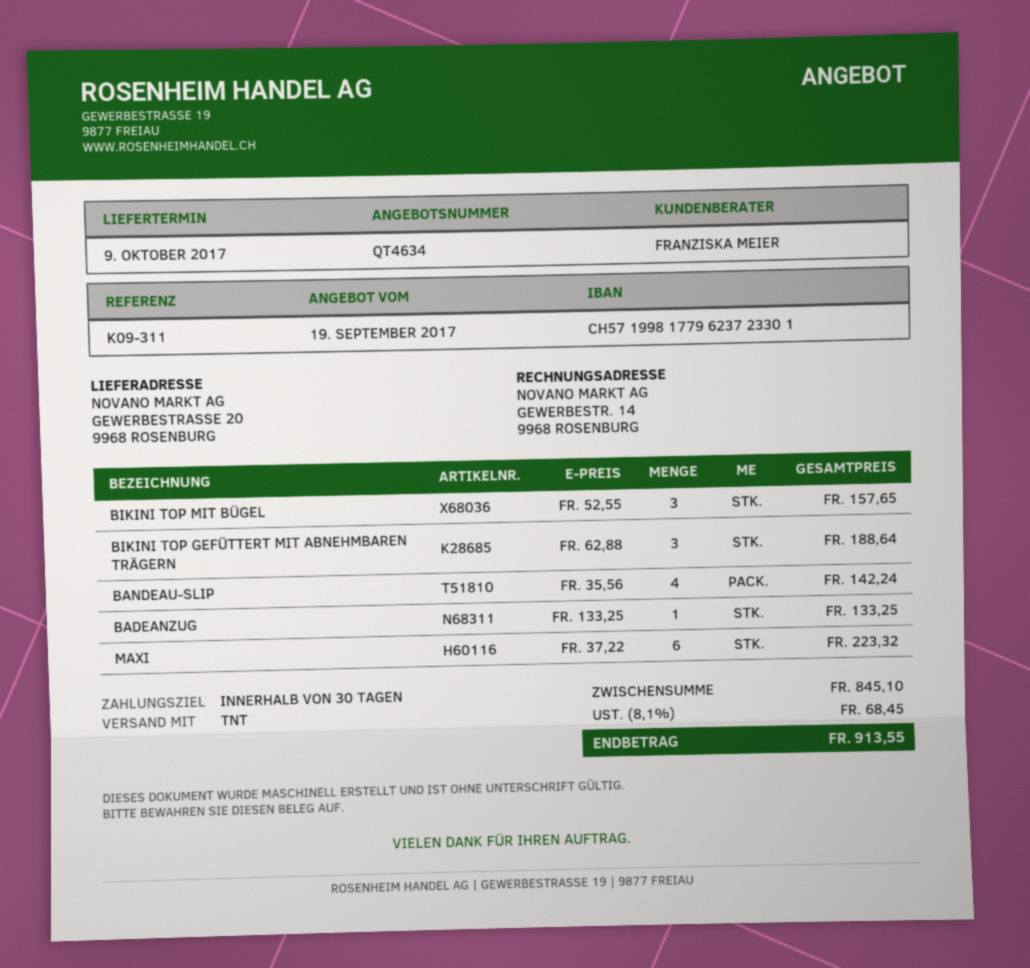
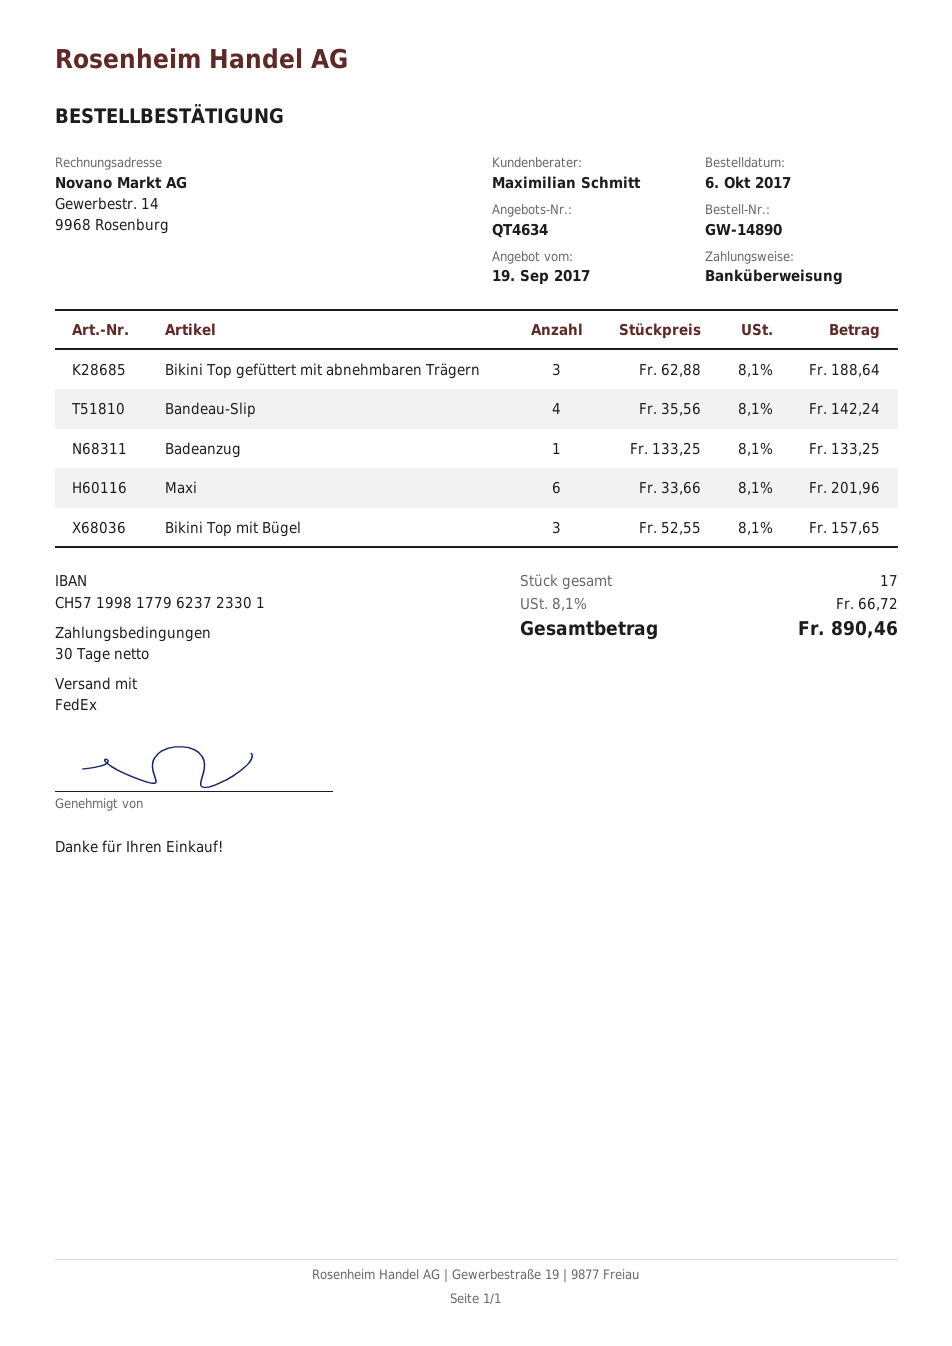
sales rep: FRANZISKA MEIER -> Maximilian Schmitt
shipping method: TNT -> FedEx
MAXI: 6 x 37.22 = 223.32 -> 6 x 33.66 = 201.96
tax: 8.1% = 68.45 -> 8.1% = 66.72
total: 913.55 -> 890.46

